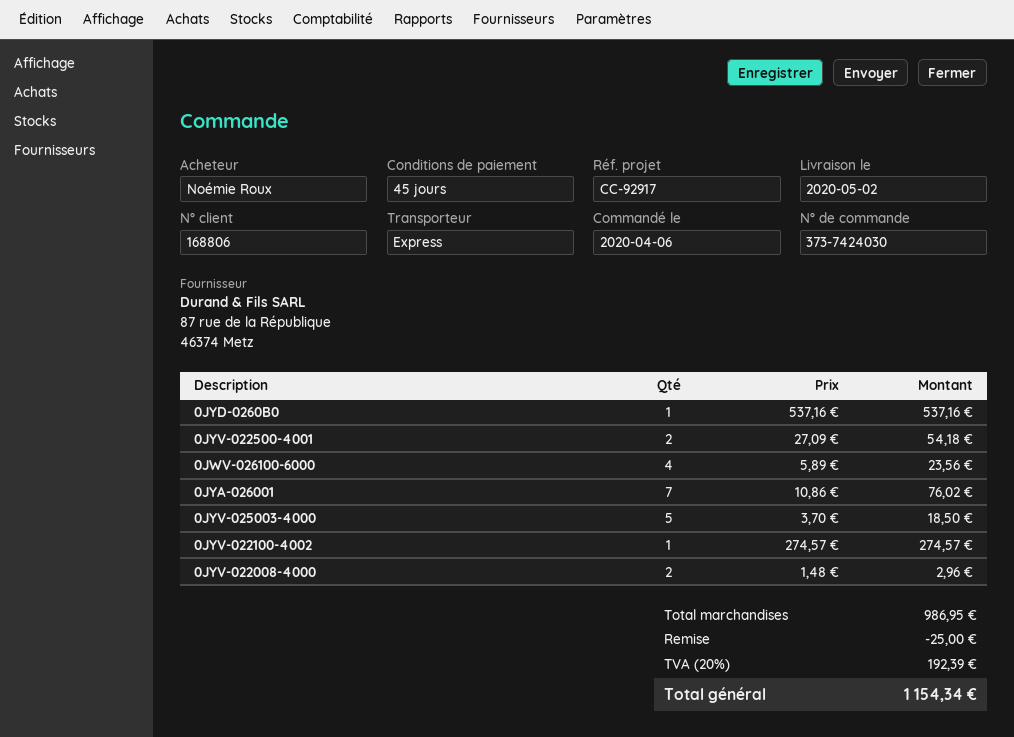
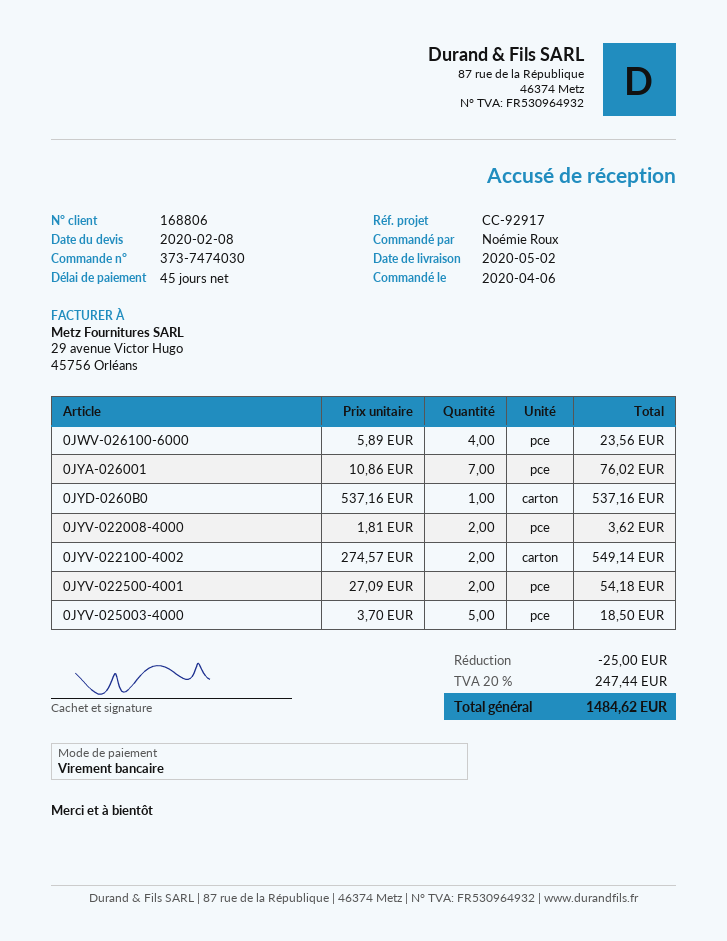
order number: 373-7424030 -> 373-7474030
0JYV-022100-4002: 1 x 274.57 = 274.57 -> 2 x 274.57 = 549.14
0JYV-022008-4000: 2 x 1.48 = 2.96 -> 2 x 1.81 = 3.62
tax: 20% = 192.39 -> 20% = 247.44
total: 1154.34 -> 1484.62

